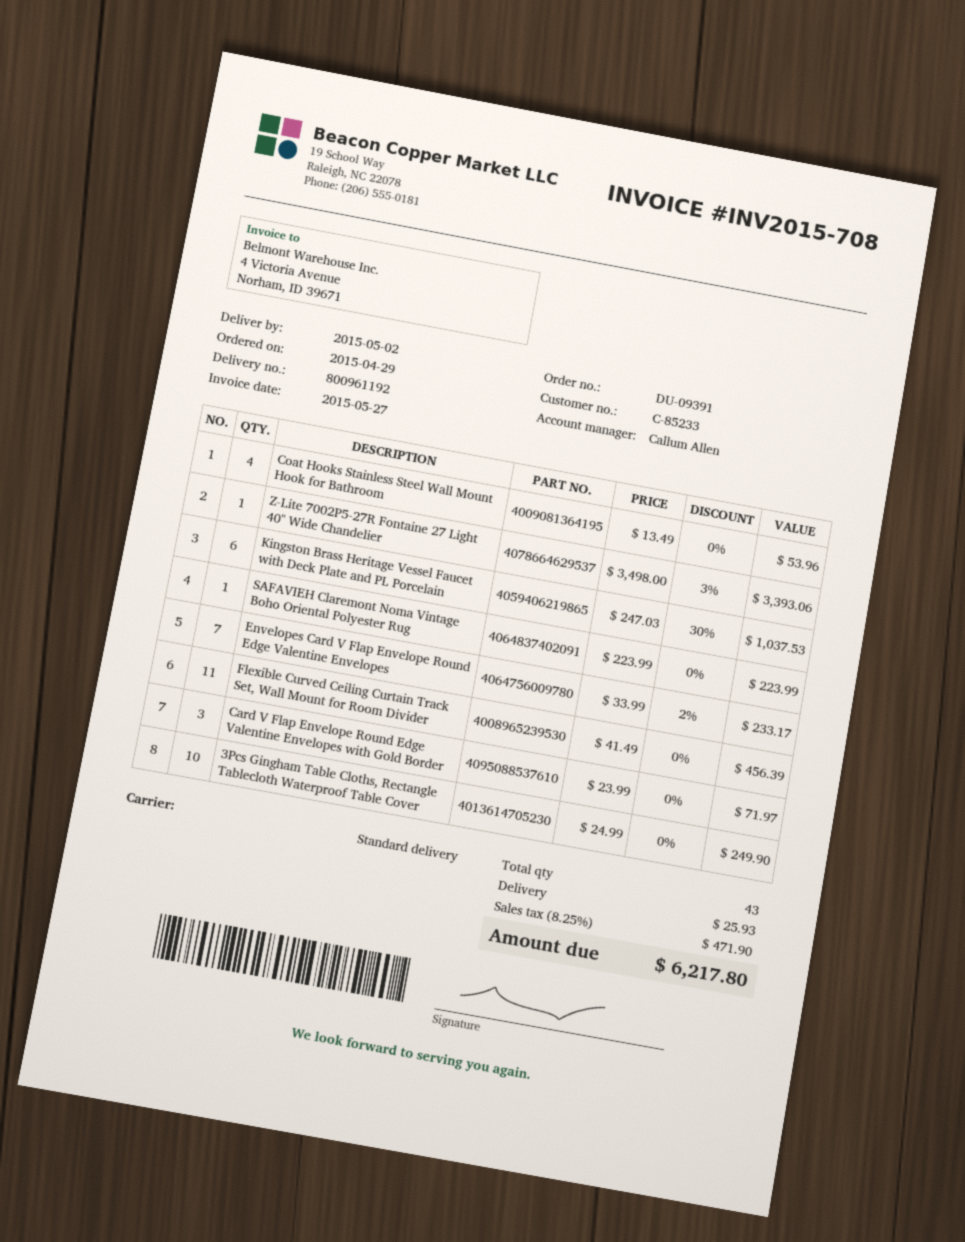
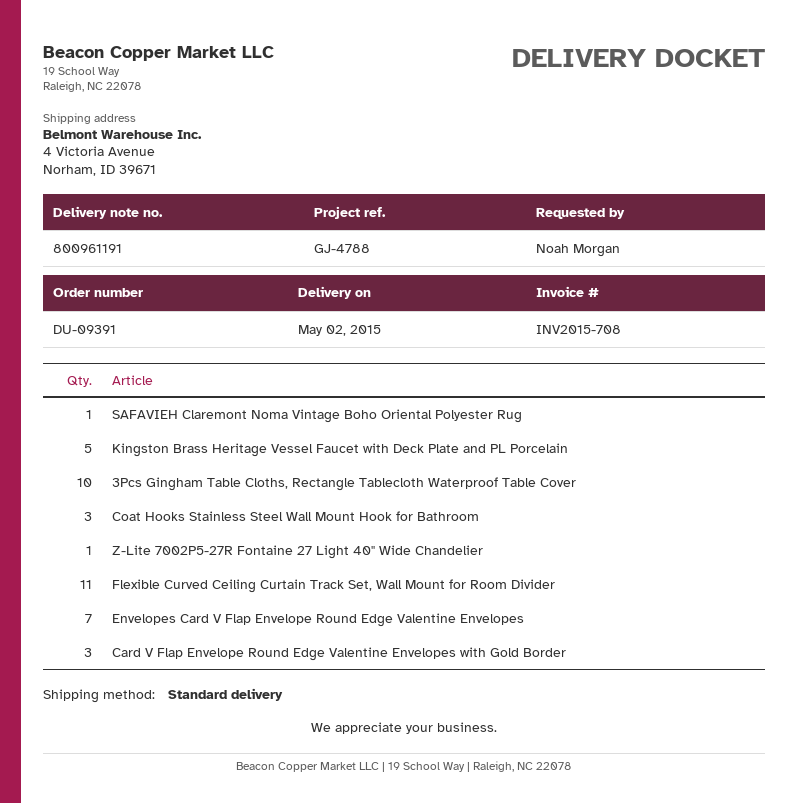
delivery note number: 800961192 -> 800961191
Coat Hooks Stainless Steel Wall Mount Hook for Bathroom: 4 -> 3
Kingston Brass Heritage Vessel Faucet with Deck Plate and PL Porcelain: 6 -> 5

